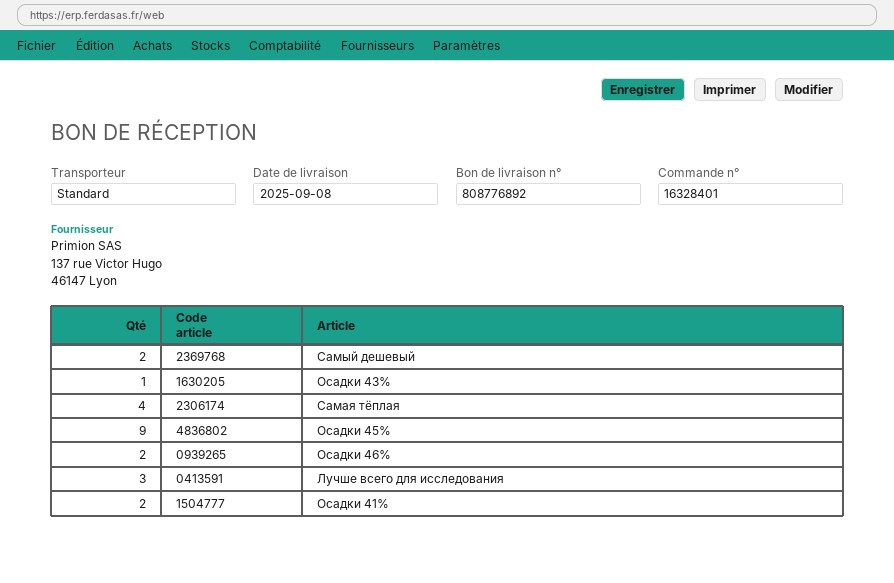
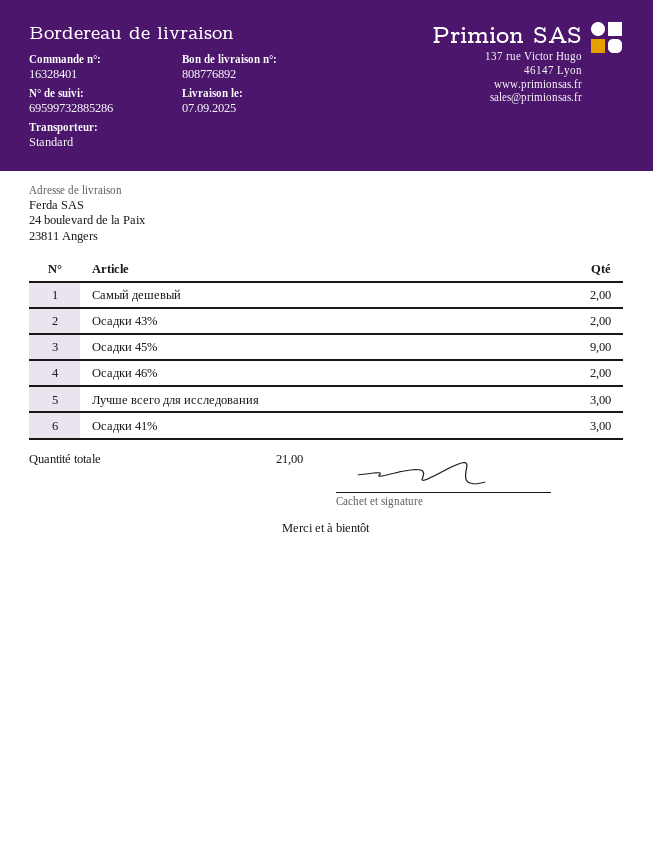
delivery date: 2025-09-08 -> 2025-09-07
Осадки 43%: 1 -> 2
Самая тёплая: 4 -> none
Осадки 41%: 2 -> 3

